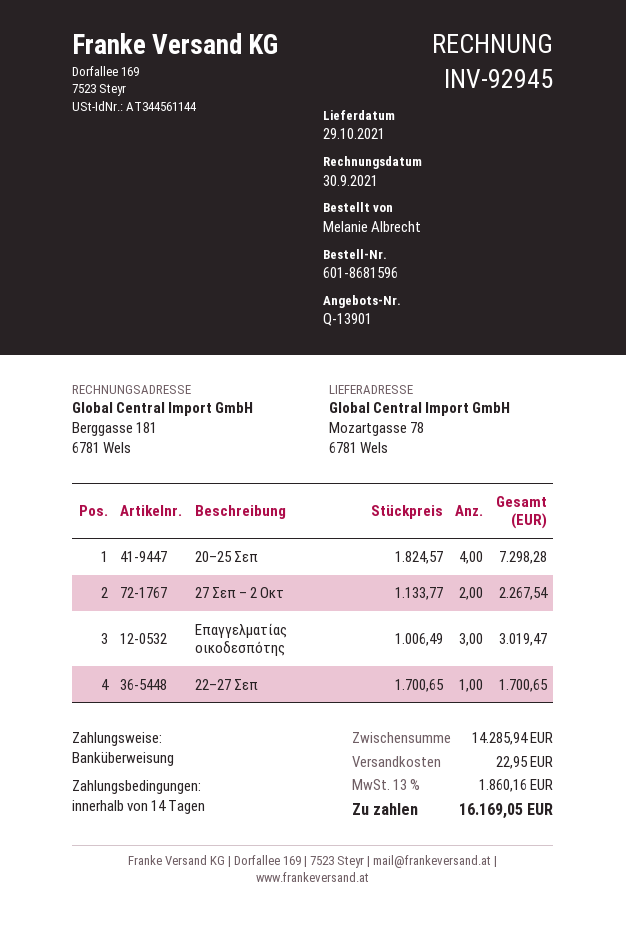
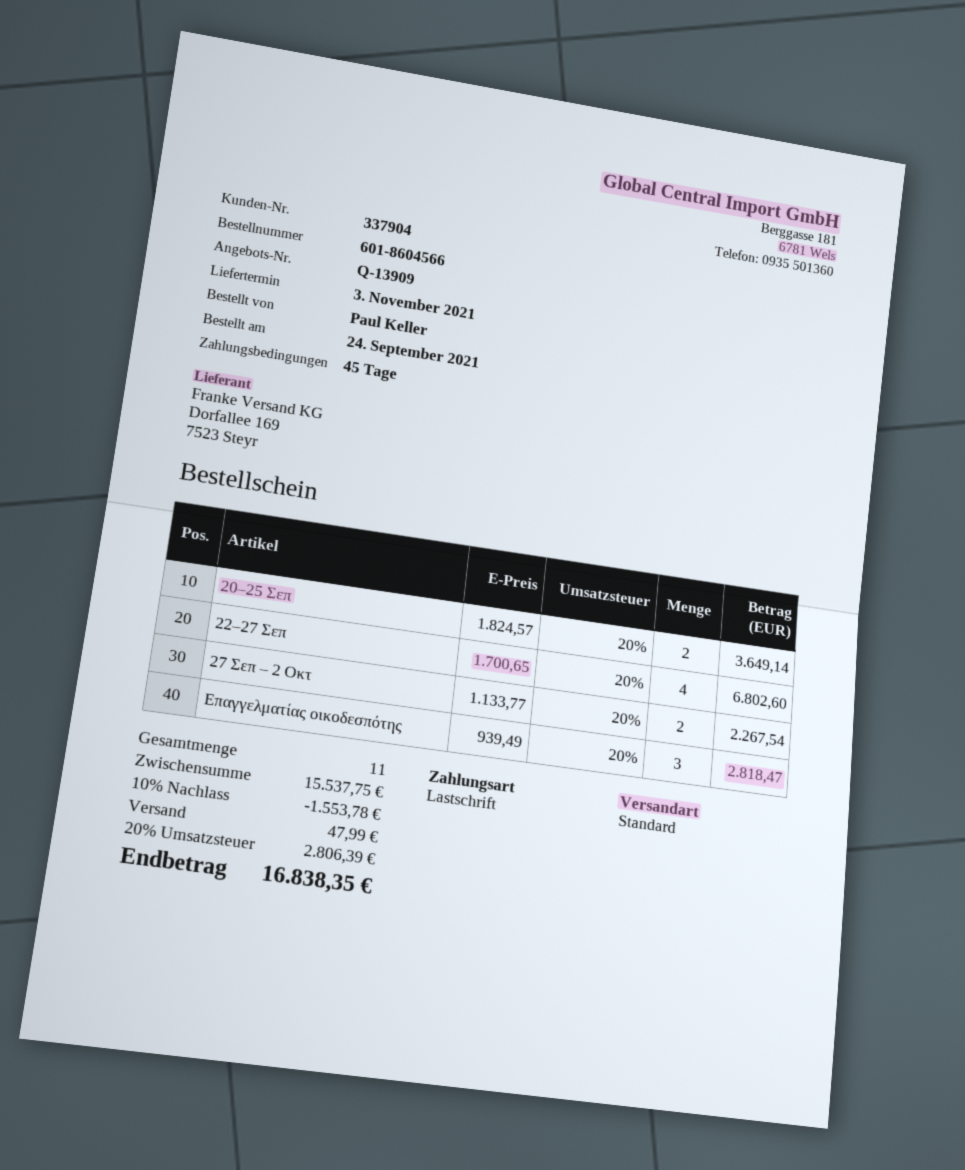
quote number: Q-13901 -> Q-13909
order number: 601-8681596 -> 601-8604566
delivery date: 2021-10-29 -> 2021-11-03
payment terms: 14 days -> 45 days
ordered by: Melanie Albrecht -> Paul Keller
payment method: bank transfer -> direct debit
20–25 Σεπ: 4 x 1824.57 = 7298.28 -> 2 x 1824.57 = 3649.14
Επαγγελματίας οικοδεσπότης: 3 x 1006.49 = 3019.47 -> 3 x 939.49 = 2818.47
22–27 Σεπ: 1 x 1700.65 = 1700.65 -> 4 x 1700.65 = 6802.60
subtotal: 14285.94 -> 15537.75
discount: none -> 10% = 1553.78
shipping: 22.95 -> 47.99
tax: 13% = 1860.16 -> 20% = 2806.39
total: 16169.05 -> 16838.35

